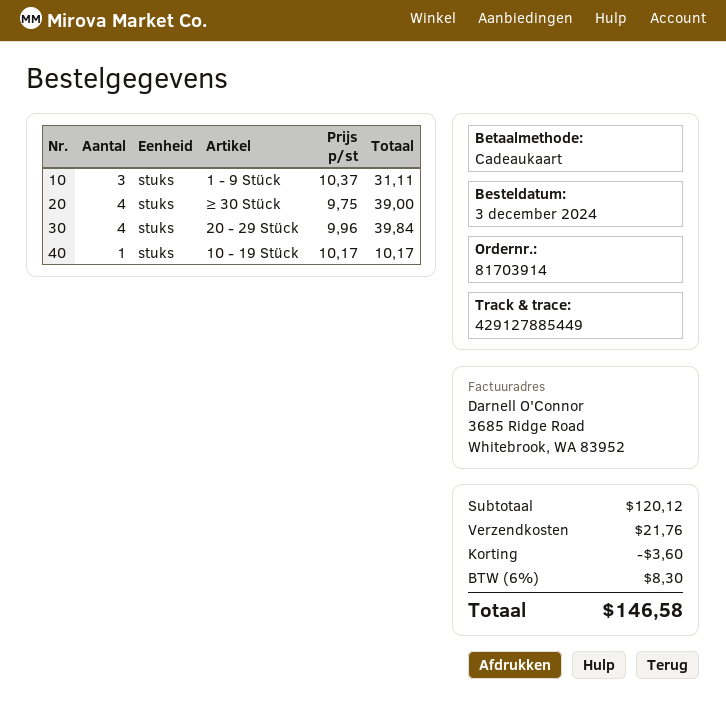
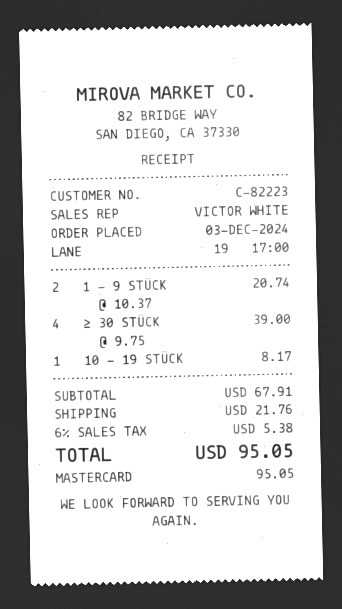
payment method: gift card -> Mastercard
1 - 9 Stück: 3 x 10.37 = 31.11 -> 2 x 10.37 = 20.74
20 - 29 Stück: 4 x 9.96 = 39.84 -> none
10 - 19 Stück: 1 x 10.17 = 10.17 -> 1 x 8.17 = 8.17
subtotal: 120.12 -> 67.91
discount: 3.60 -> none
tax: 6% = 8.30 -> 6% = 5.38
total: 146.58 -> 95.05

